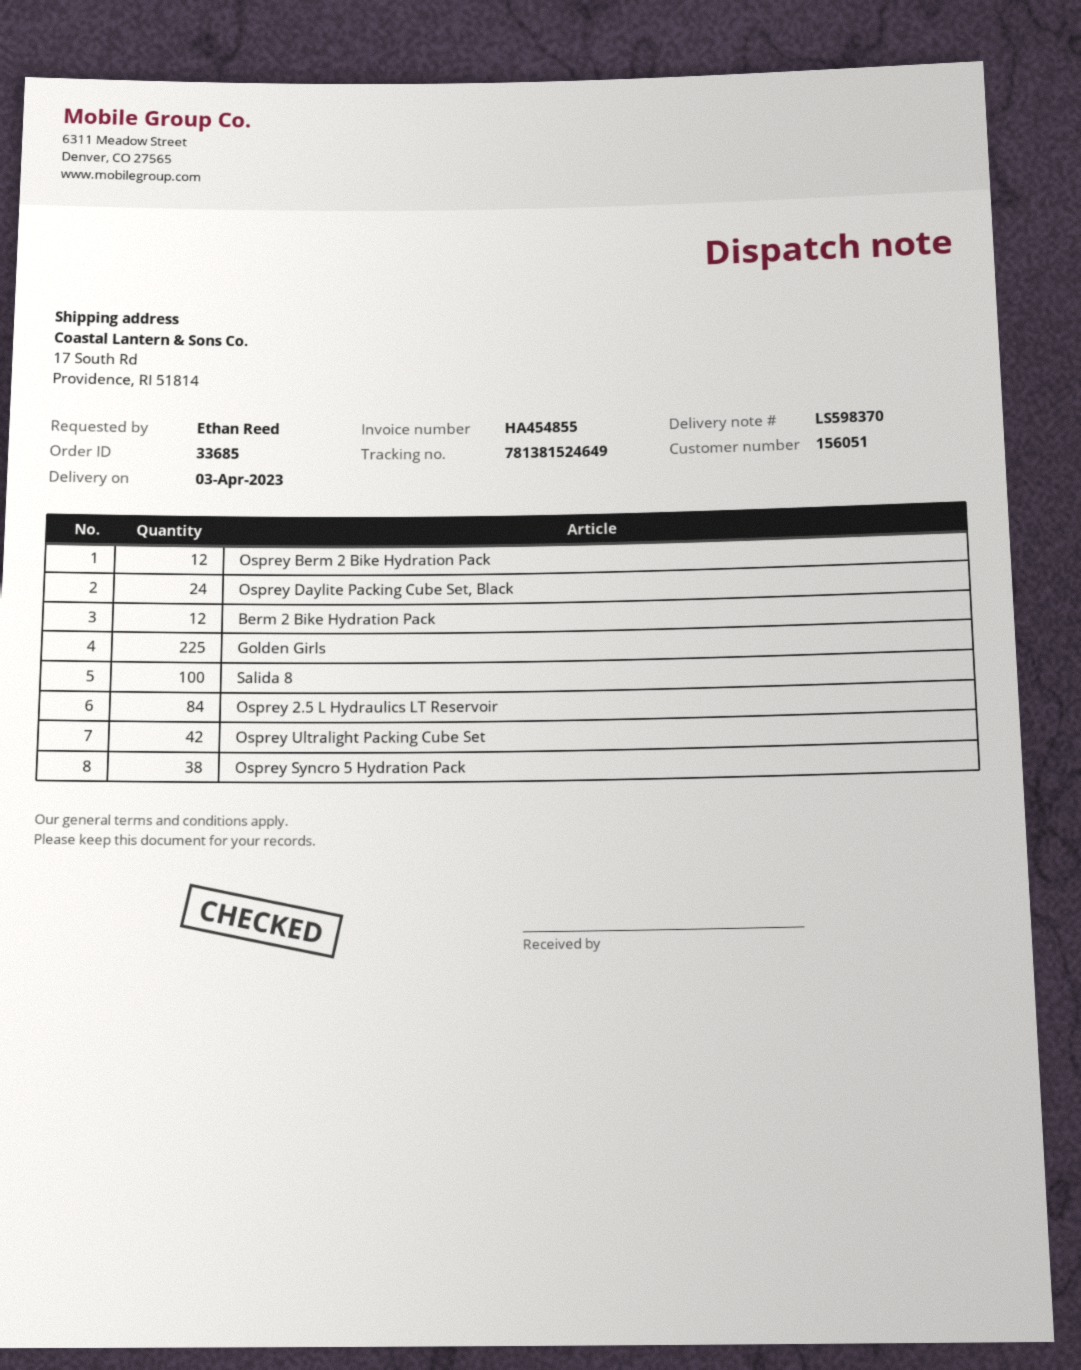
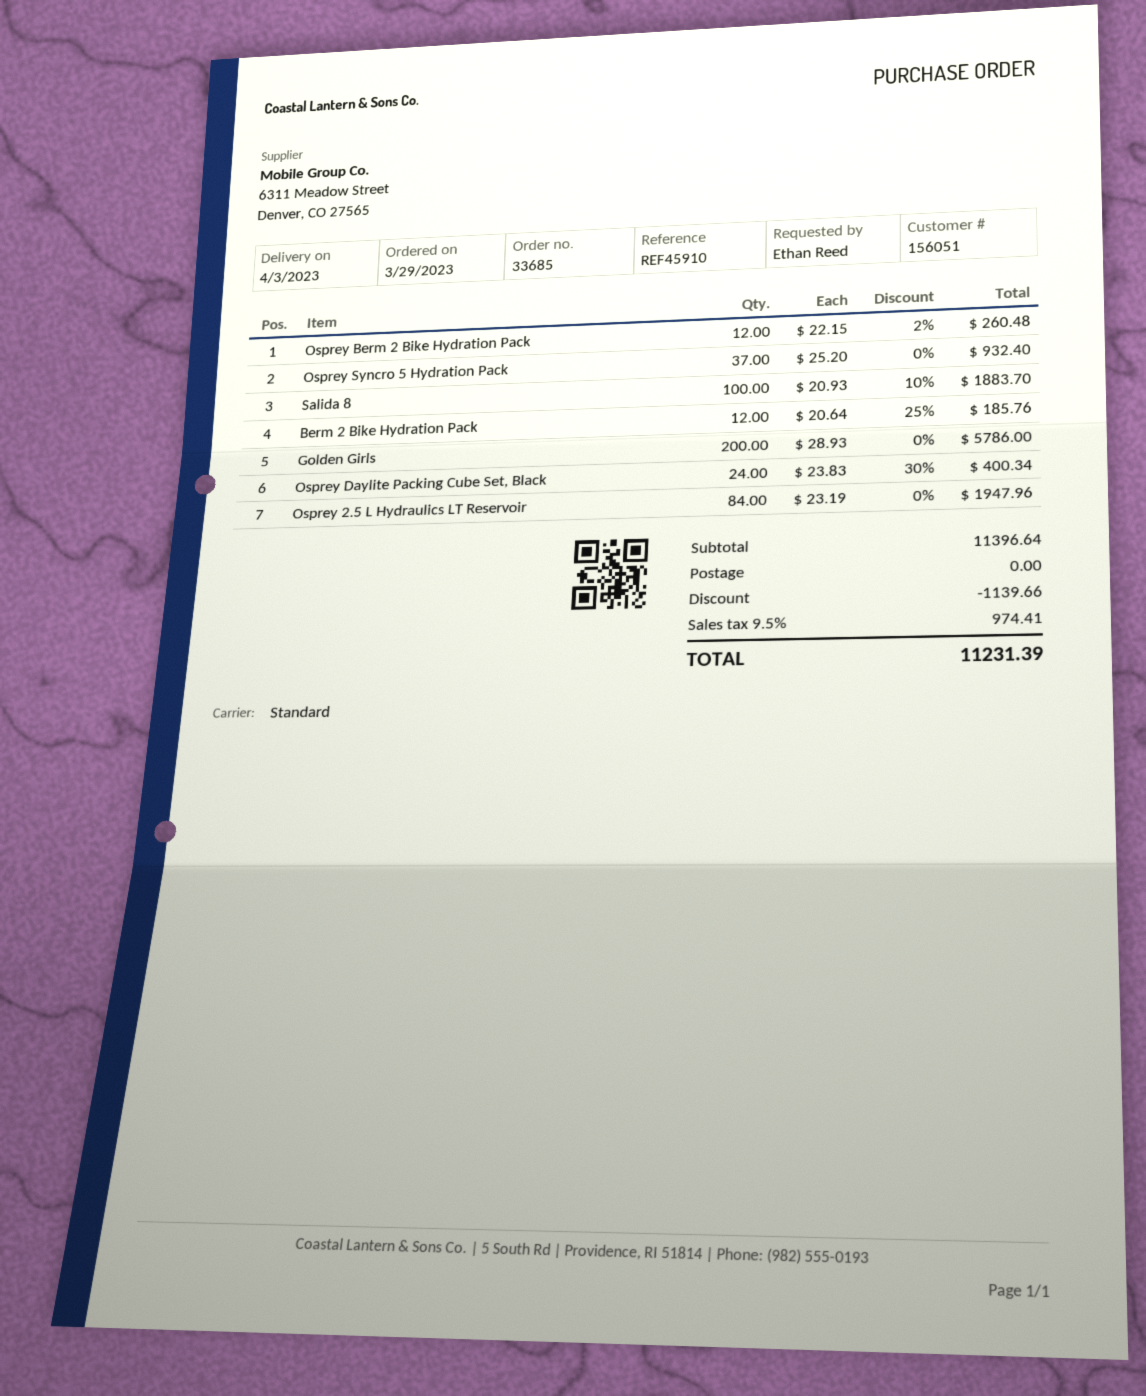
Golden Girls: 225 -> 200
Osprey Ultralight Packing Cube Set: 42 -> none
Osprey Syncro 5 Hydration Pack: 38 -> 37

